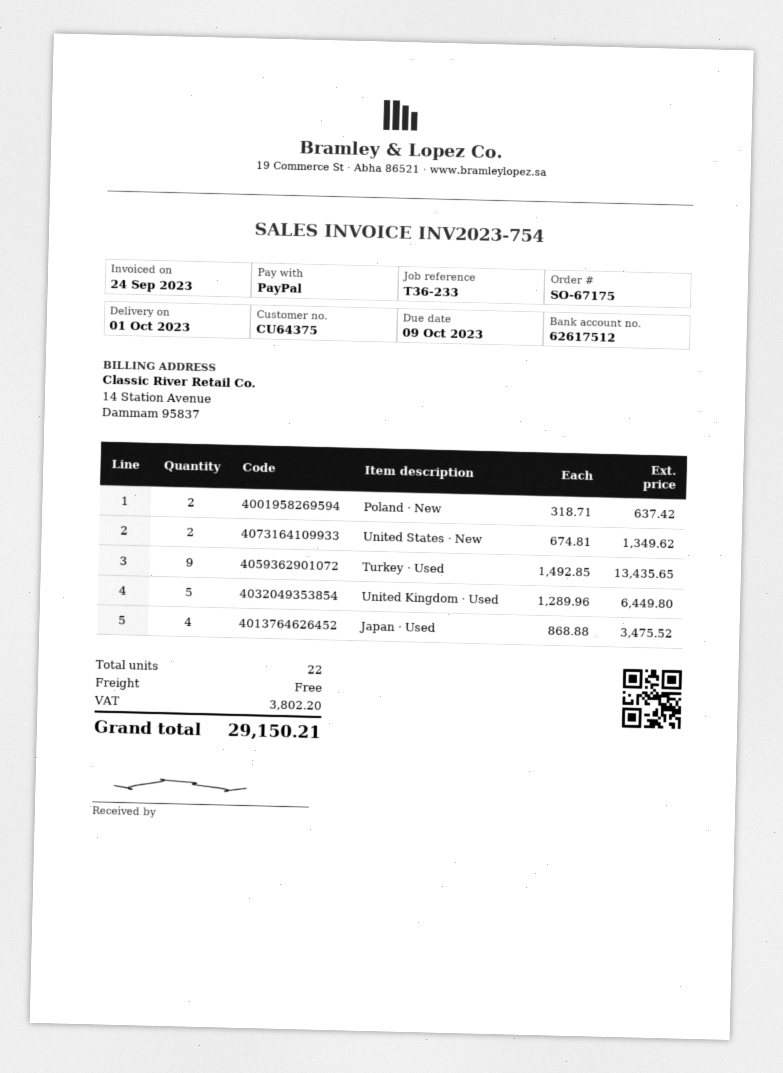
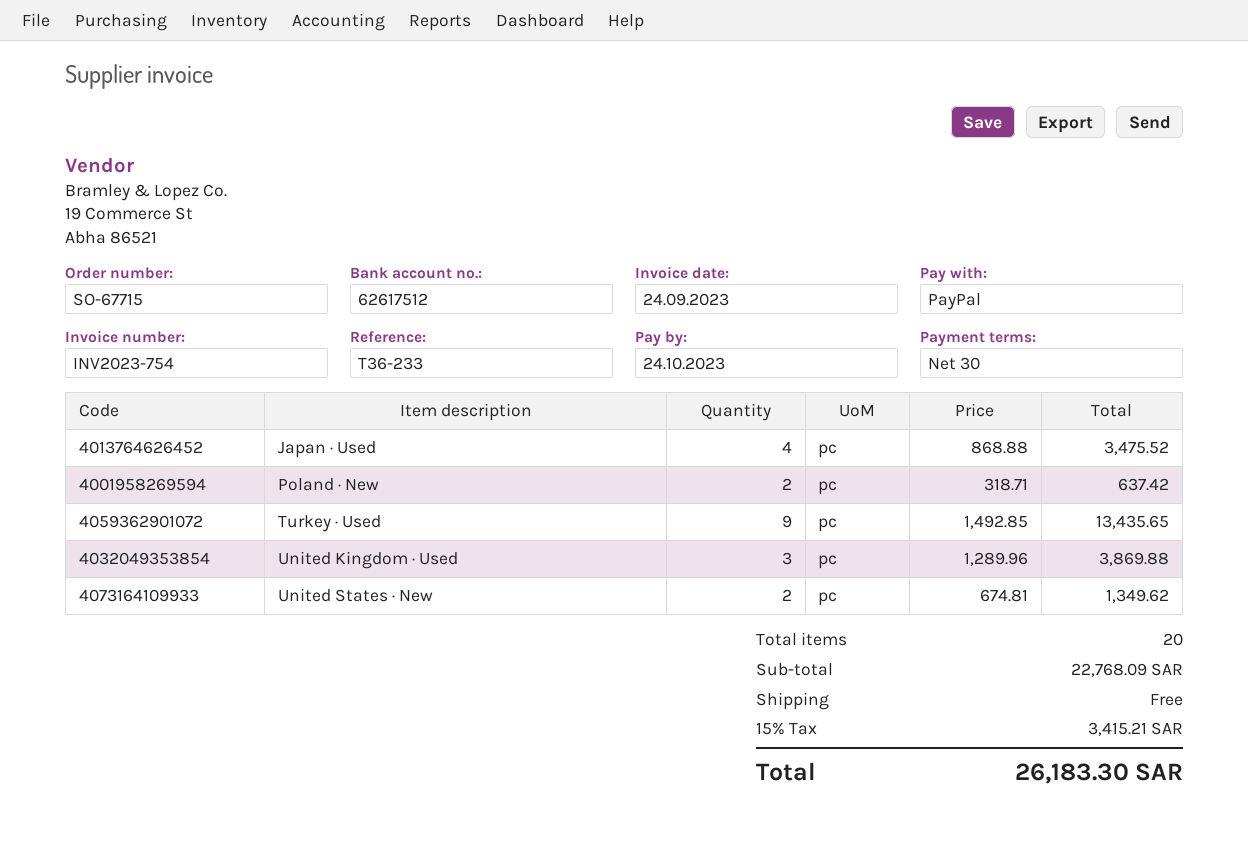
order number: SO-67175 -> SO-67715
due date: 2023-10-09 -> 2023-10-24
United Kingdom · Used: 5 x 1289.96 = 6449.80 -> 3 x 1289.96 = 3869.88
total quantity: 22 -> 20
tax: 3802.20 -> 3415.21
total: 29150.21 -> 26183.30

